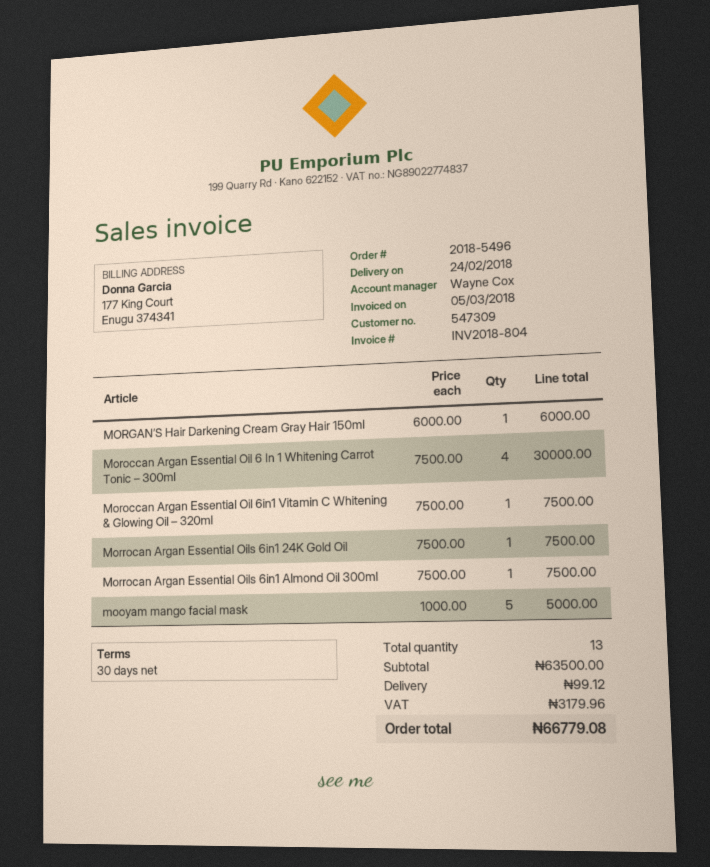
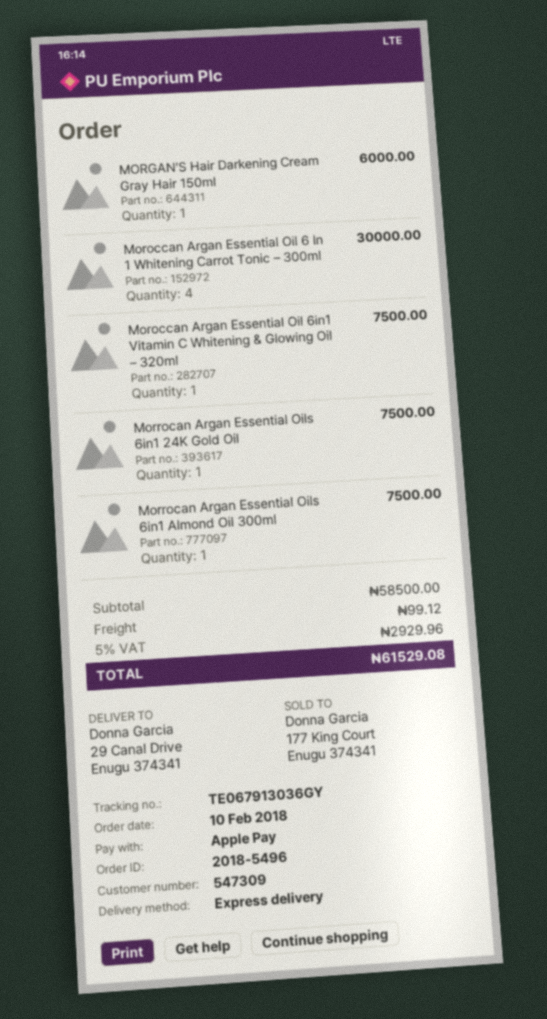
mooyam mango facial mask: 5 for 5000.00 -> none
subtotal: 63500.00 -> 58500.00
tax: 3179.96 -> 2929.96
total: 66779.08 -> 61529.08

